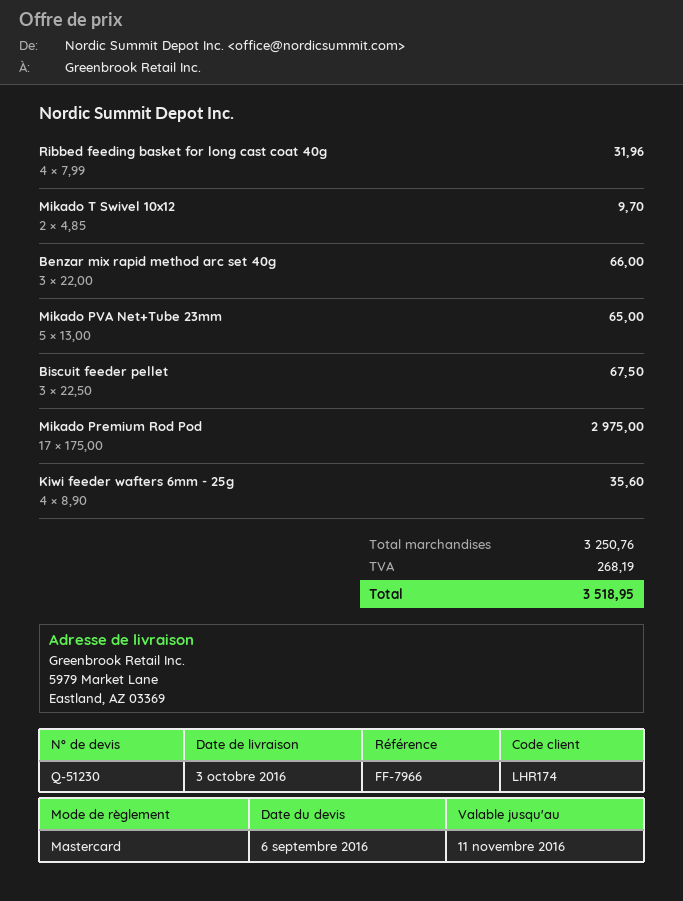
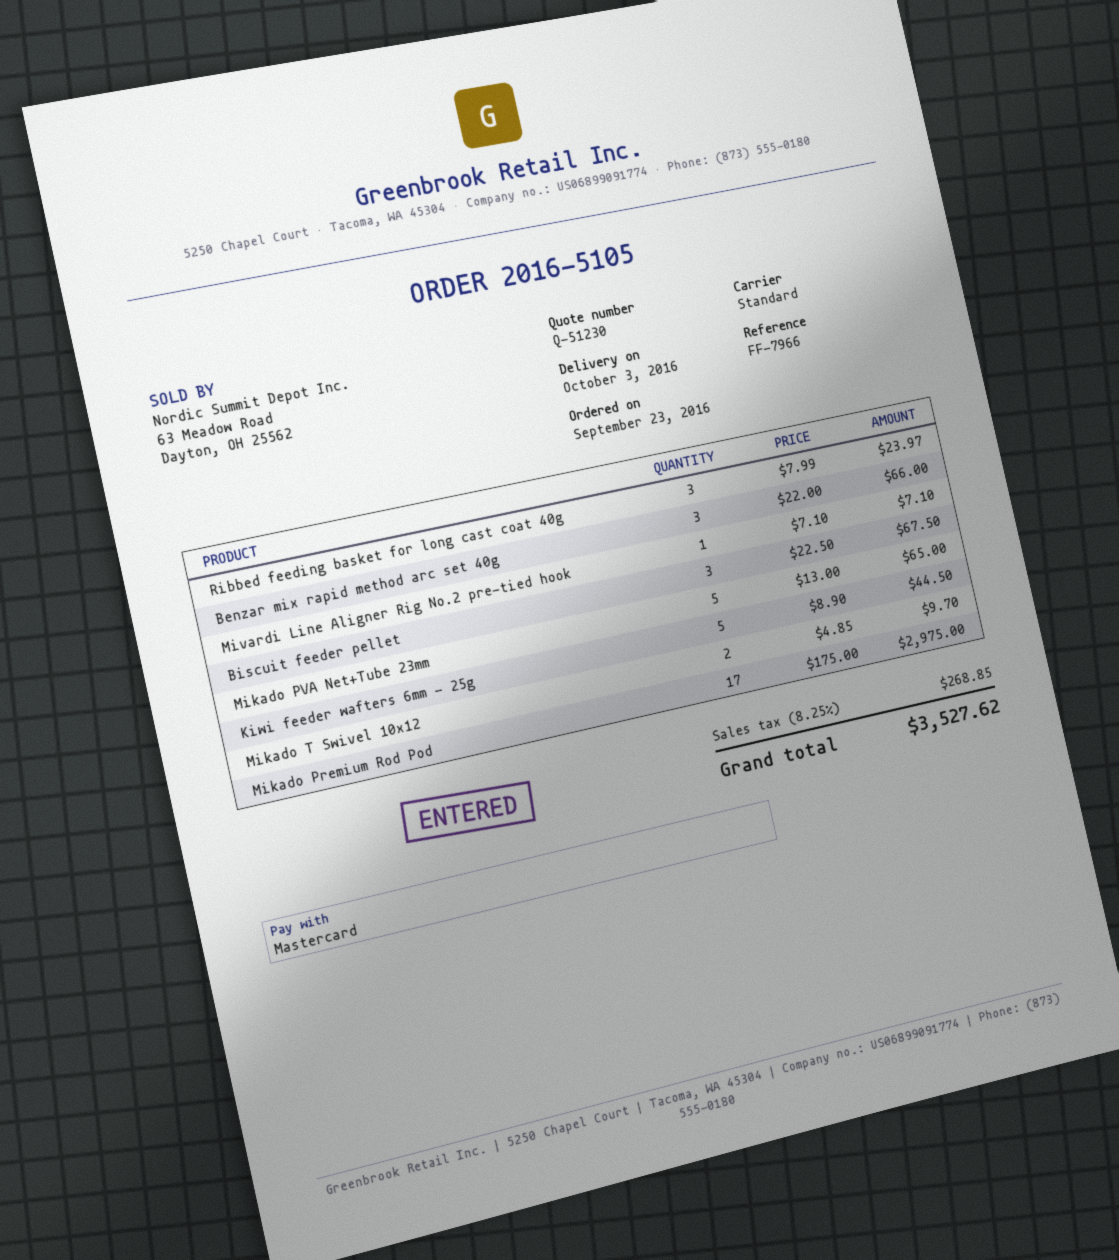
Ribbed feeding basket for long cast coat 40g: 4 x 7.99 = 31.96 -> 3 x 7.99 = 23.97
Kiwi feeder wafters 6mm - 25g: 4 x 8.90 = 35.60 -> 5 x 8.90 = 44.50
Mivardi Line Aligner Rig No.2 pre-tied hook: none -> 1 x 7.10 = 7.10
tax: 268.19 -> 268.85
total: 3518.95 -> 3527.62

